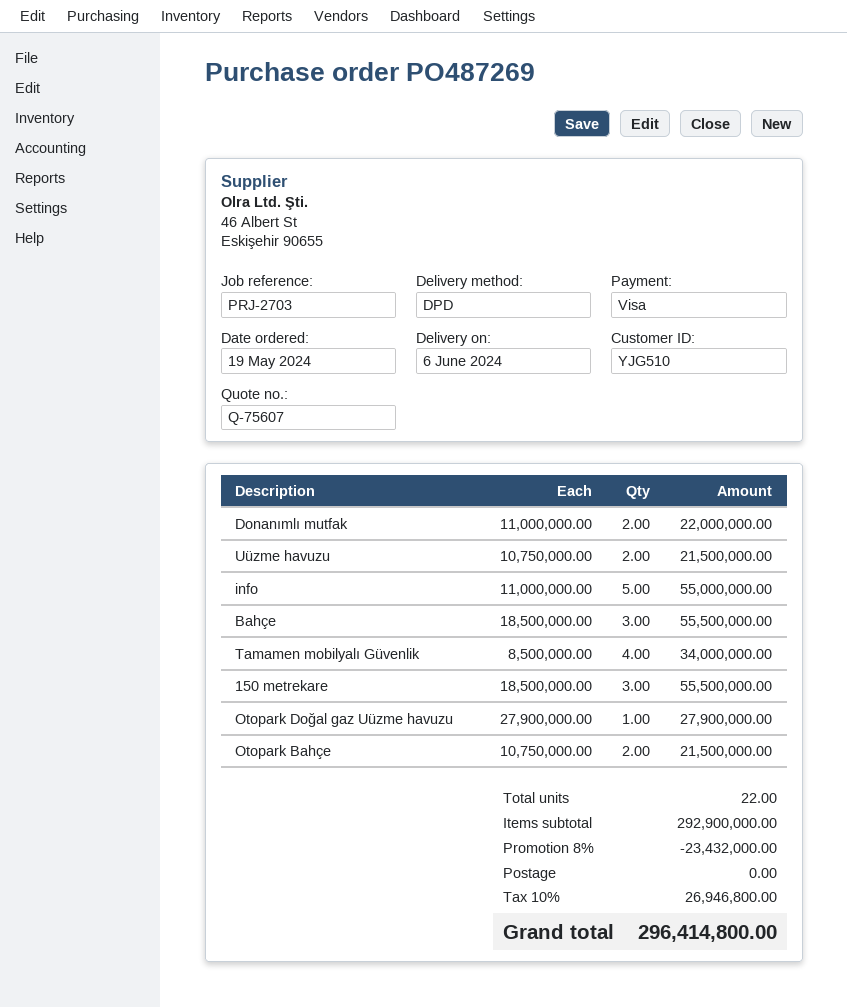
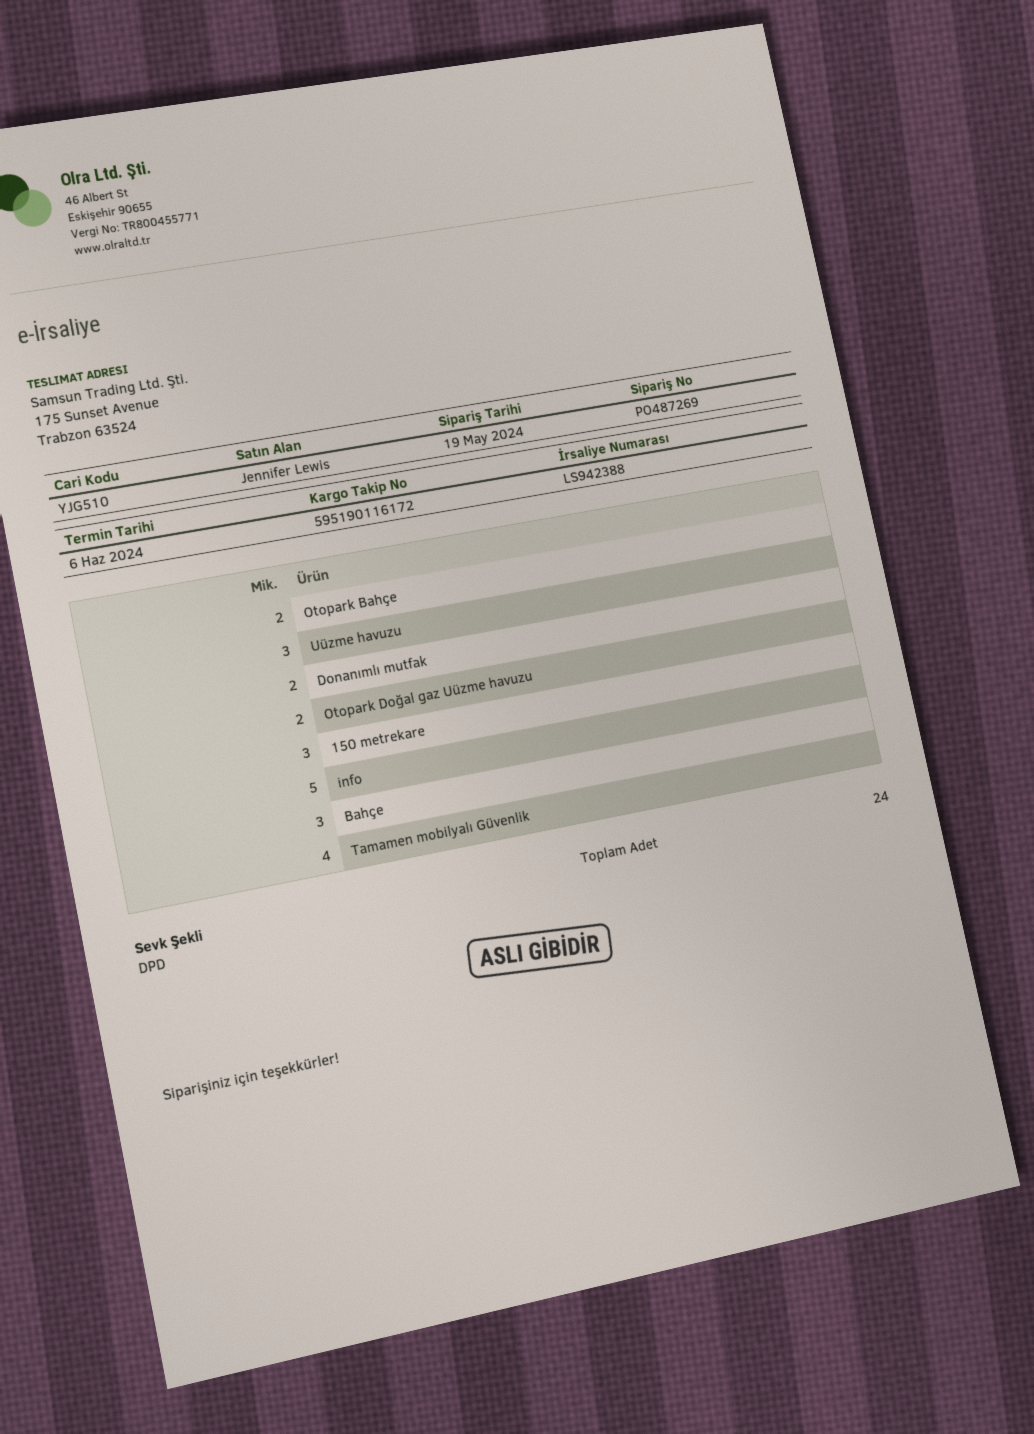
Uüzme havuzu: 2 -> 3
Otopark Doğal gaz Uüzme havuzu: 1 -> 2
total quantity: 22 -> 24

